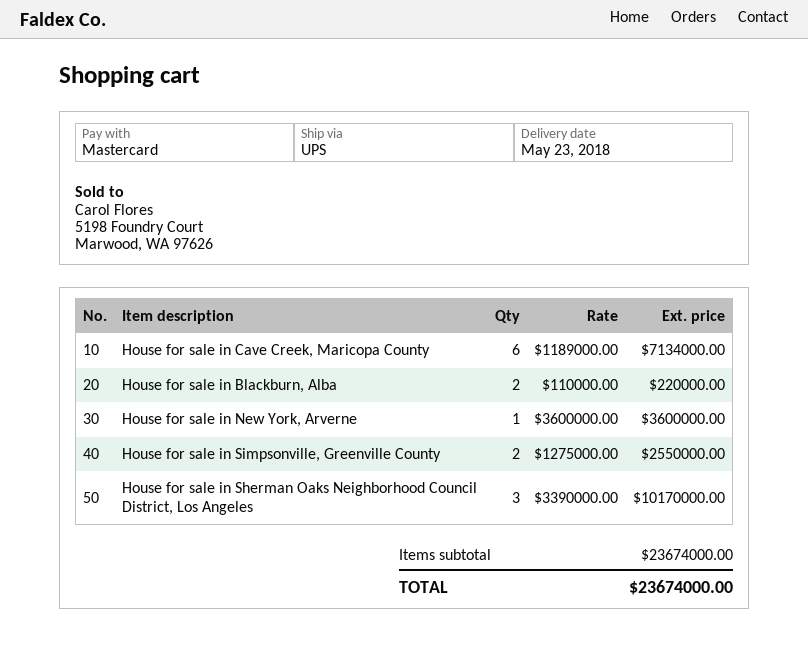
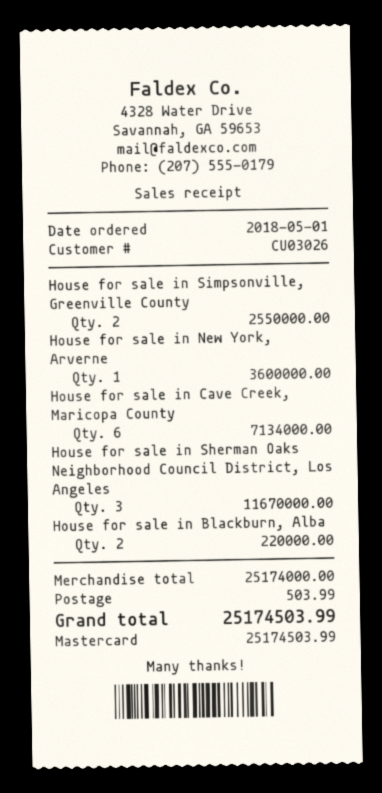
House for sale in Sherman Oaks Neighborhood Council District, Los Angeles: 3 for 10170000.00 -> 3 for 11670000.00
subtotal: 23674000.00 -> 25174000.00
shipping: none -> 503.99
total: 23674000.00 -> 25174503.99

